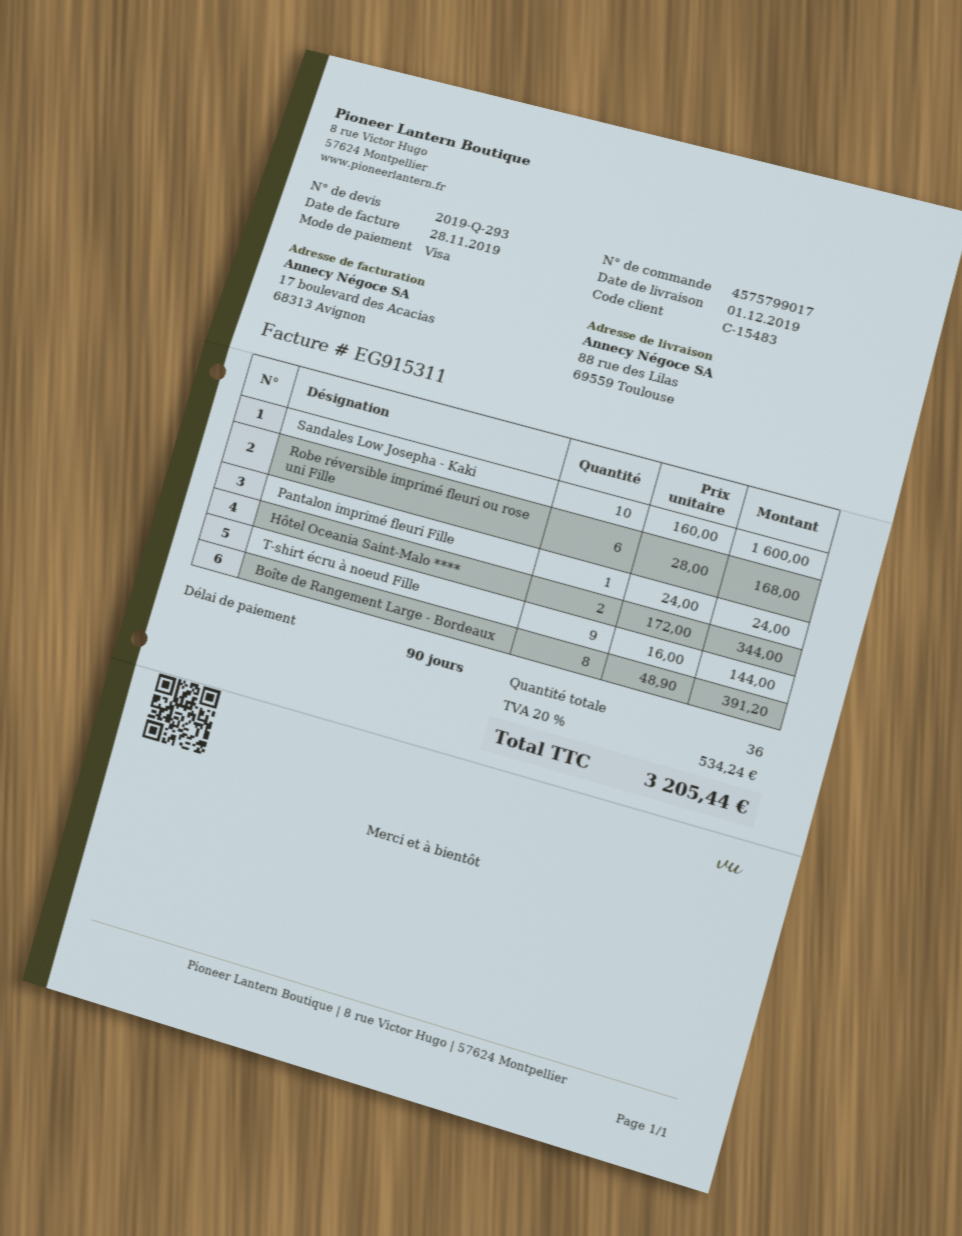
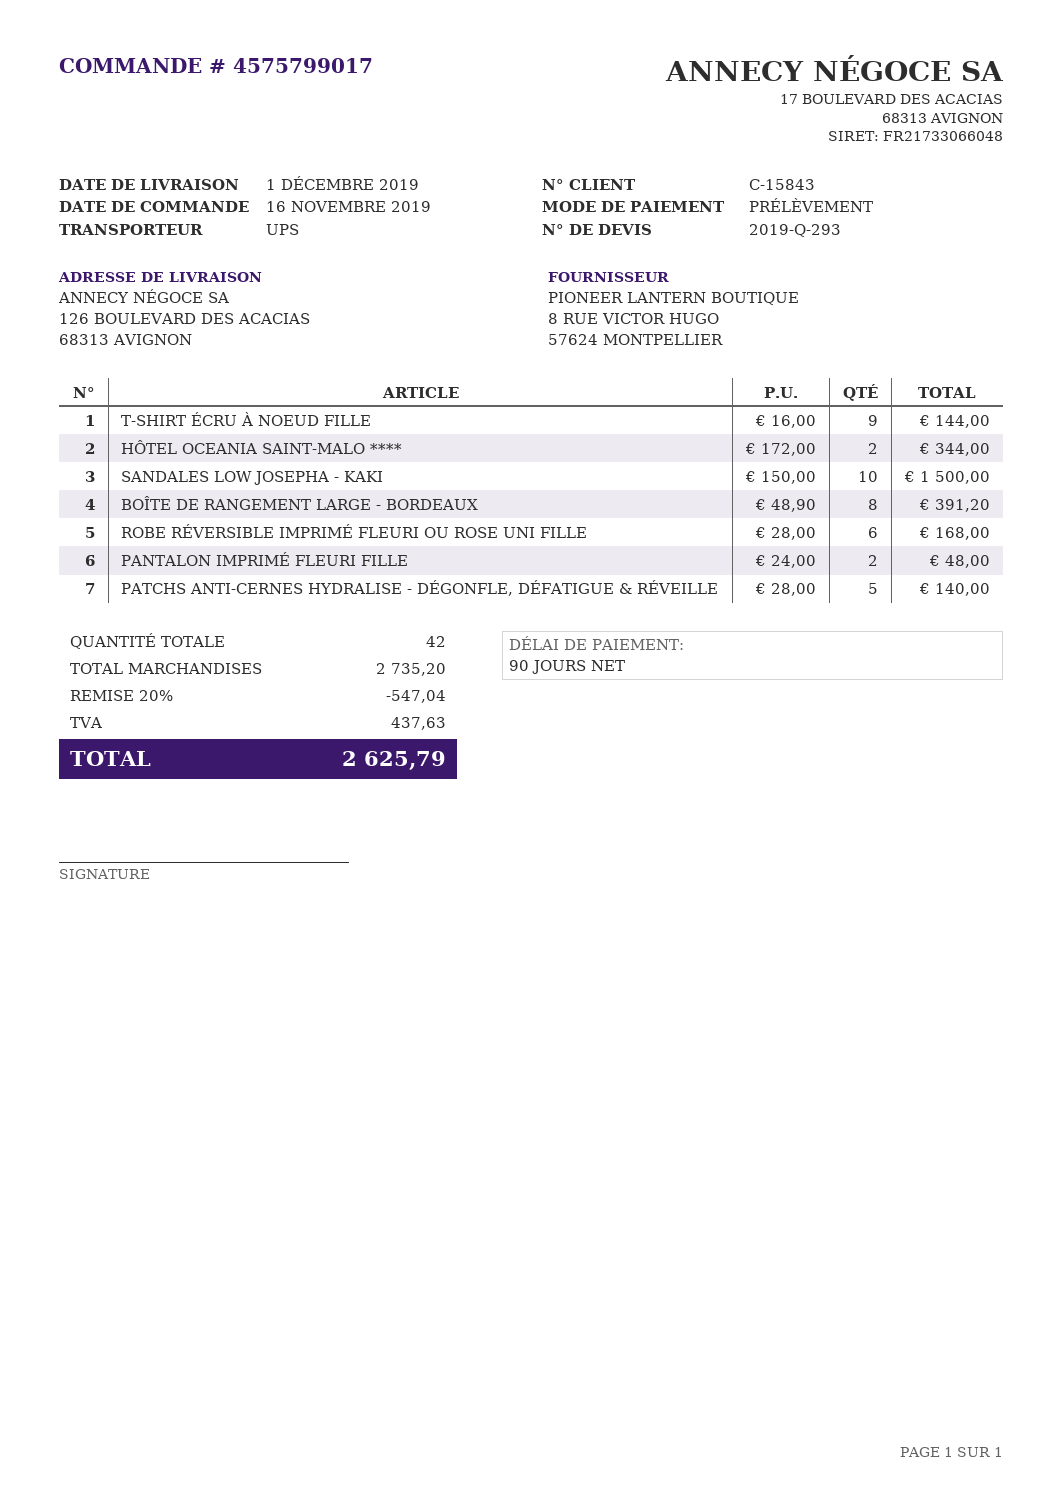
customer number: C-15483 -> C-15843
payment method: Visa -> direct debit
ship to: 88 rue des Lilas, 69559 Toulouse -> 126 BOULEVARD DES ACACIAS, 68313 AVIGNON
Sandales Low Josepha - Kaki: 10 x 160.00 = 1600.00 -> 10 x 150.00 = 1500.00
Pantalon imprimé fleuri Fille: 1 x 24.00 = 24.00 -> 2 x 24.00 = 48.00
PATCHS ANTI-CERNES HYDRALISE - DÉGONFLE, DÉFATIGUE & RÉVEILLE: none -> 5 x 28.00 = 140.00
total quantity: 36 -> 42
discount: none -> 20% = 547.04
tax: 534.24 -> 437.63
total: 3205.44 -> 2625.79

